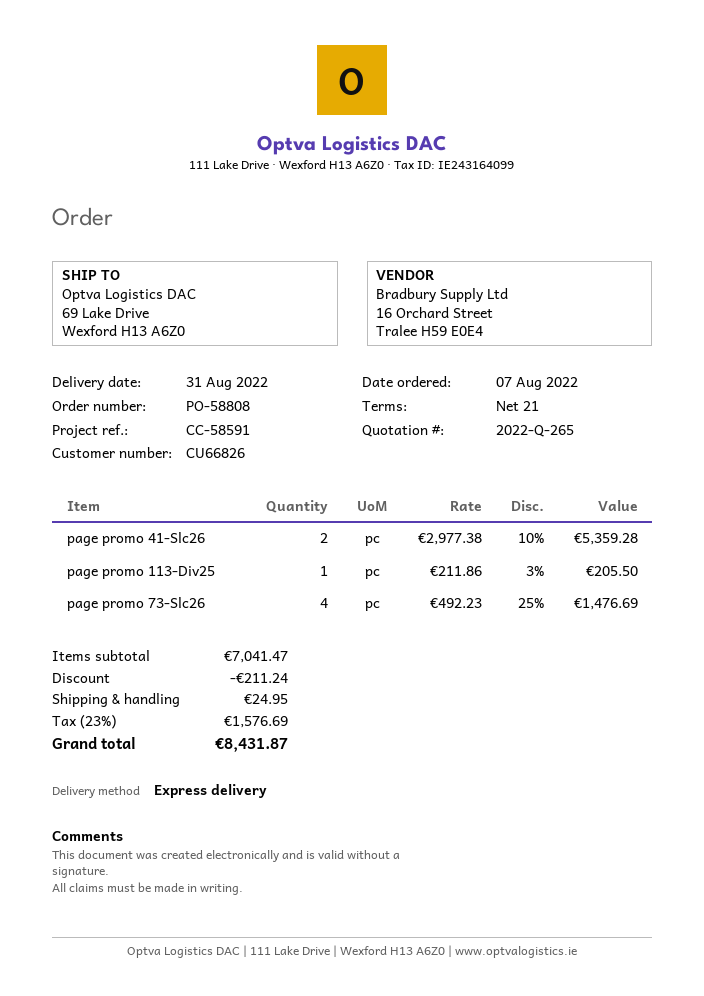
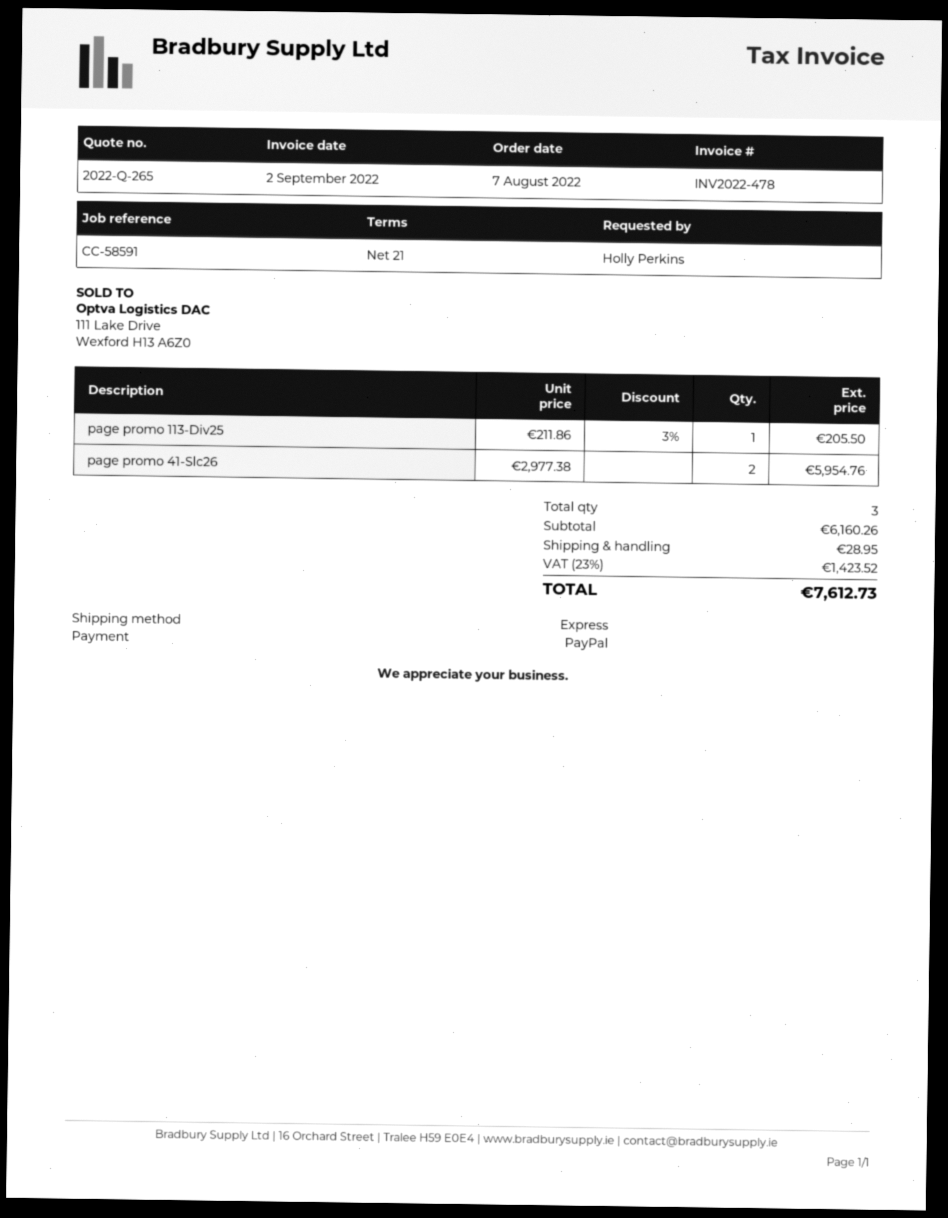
page promo 41-Slc26: 2 x 2977.38 - 10% = 5359.28 -> 2 x 2977.38 = 5954.76
page promo 73-Slc26: 4 x 492.23 - 25% = 1476.69 -> none
subtotal: 7041.47 -> 6160.26
discount: 211.24 -> none
shipping: 24.95 -> 28.95
tax: 23% = 1576.69 -> 23% = 1423.52
total: 8431.87 -> 7612.73

